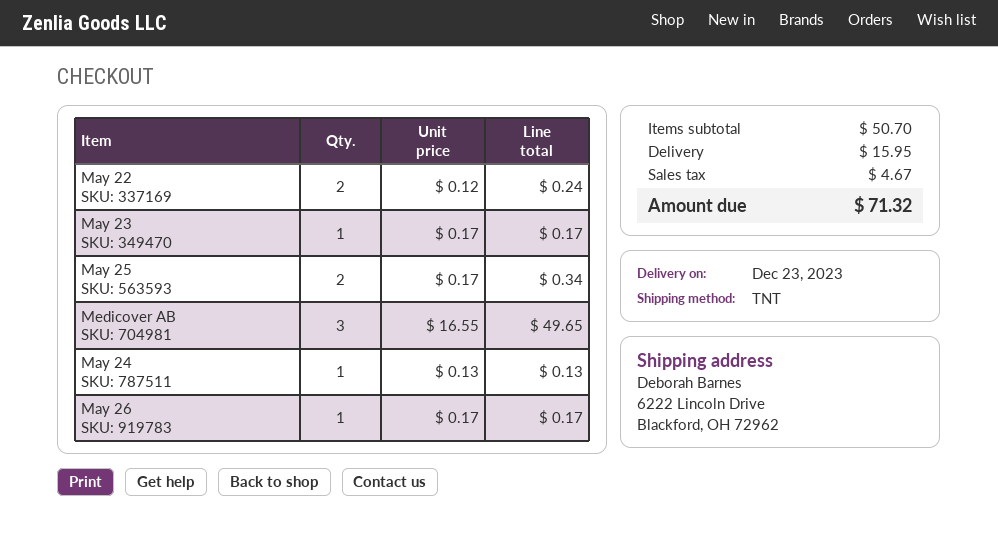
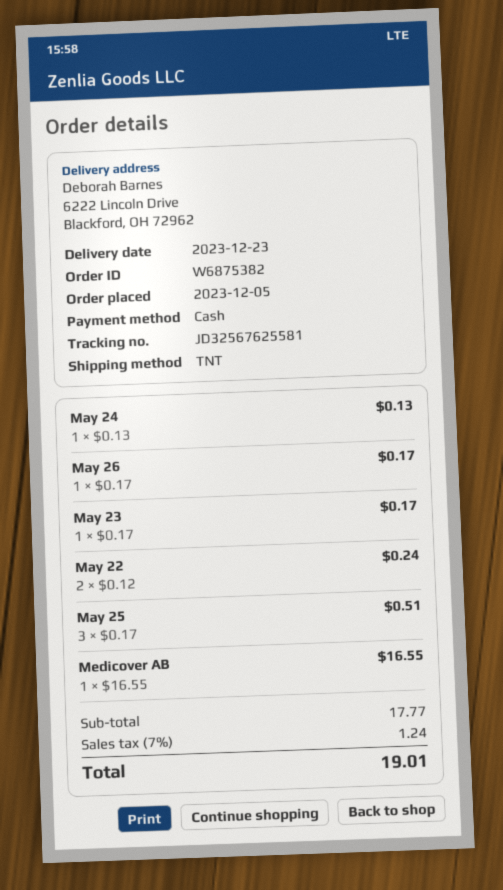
May 25: 2 x 0.17 = 0.34 -> 3 x 0.17 = 0.51
Medicover AB: 3 x 16.55 = 49.65 -> 1 x 16.55 = 16.55
subtotal: 50.70 -> 17.77
shipping: 15.95 -> none
tax: 4.67 -> 1.24
total: 71.32 -> 19.01

